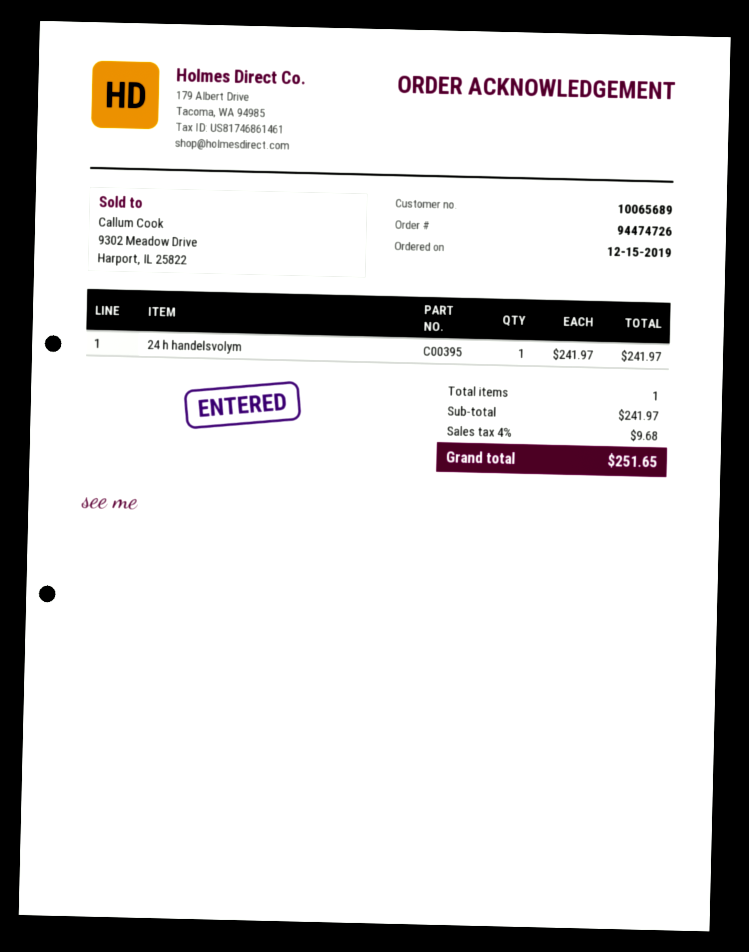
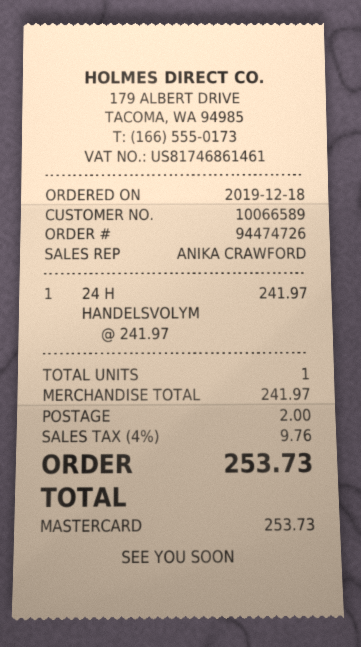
order date: 2019-12-15 -> 2019-12-18
customer number: 10065689 -> 10066589
shipping: none -> 2.00
tax: 4% = 9.68 -> 4% = 9.76
total: 251.65 -> 253.73

